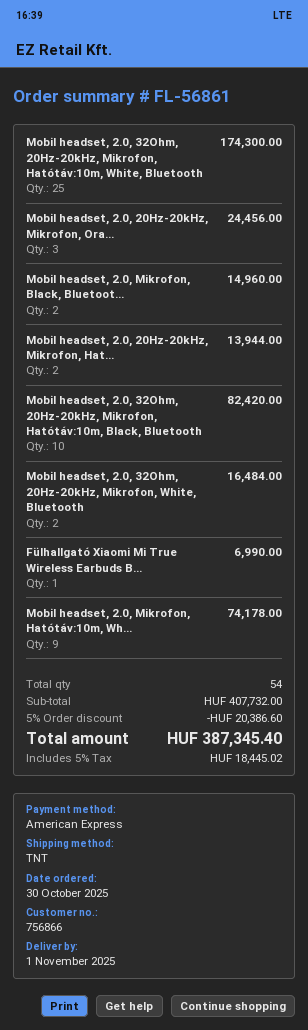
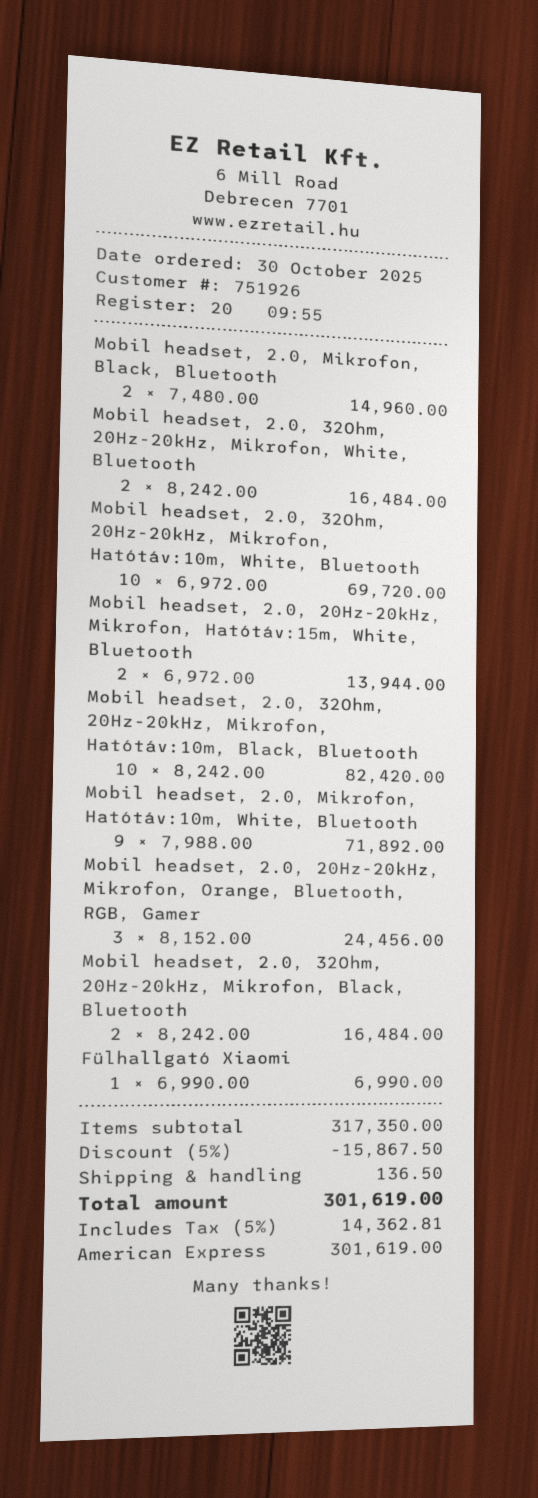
customer number: 756866 -> 751926
Mobil headset, 2.0, 32Ohm, 20Hz-20kHz, Mikrofon, Hatótáv:10m, White, Bluetooth: 25 for 174300.00 -> 10 for 69720.00
Mobil headset, 2.0, Mikrofon, Hatótáv:10m, Wh...: 9 for 74178.00 -> 9 for 71892.00
Mobil headset, 2.0, 32Ohm, 20Hz-20kHz, Mikrofon, Black, Bluetooth: none -> 2 for 16484.00
subtotal: 407732.00 -> 317350.00
discount: 5% = 20386.60 -> 5% = 15867.50
shipping: none -> 136.50
tax: 5% = 18445.02 -> 5% = 14362.81
total: 387345.40 -> 301619.00

